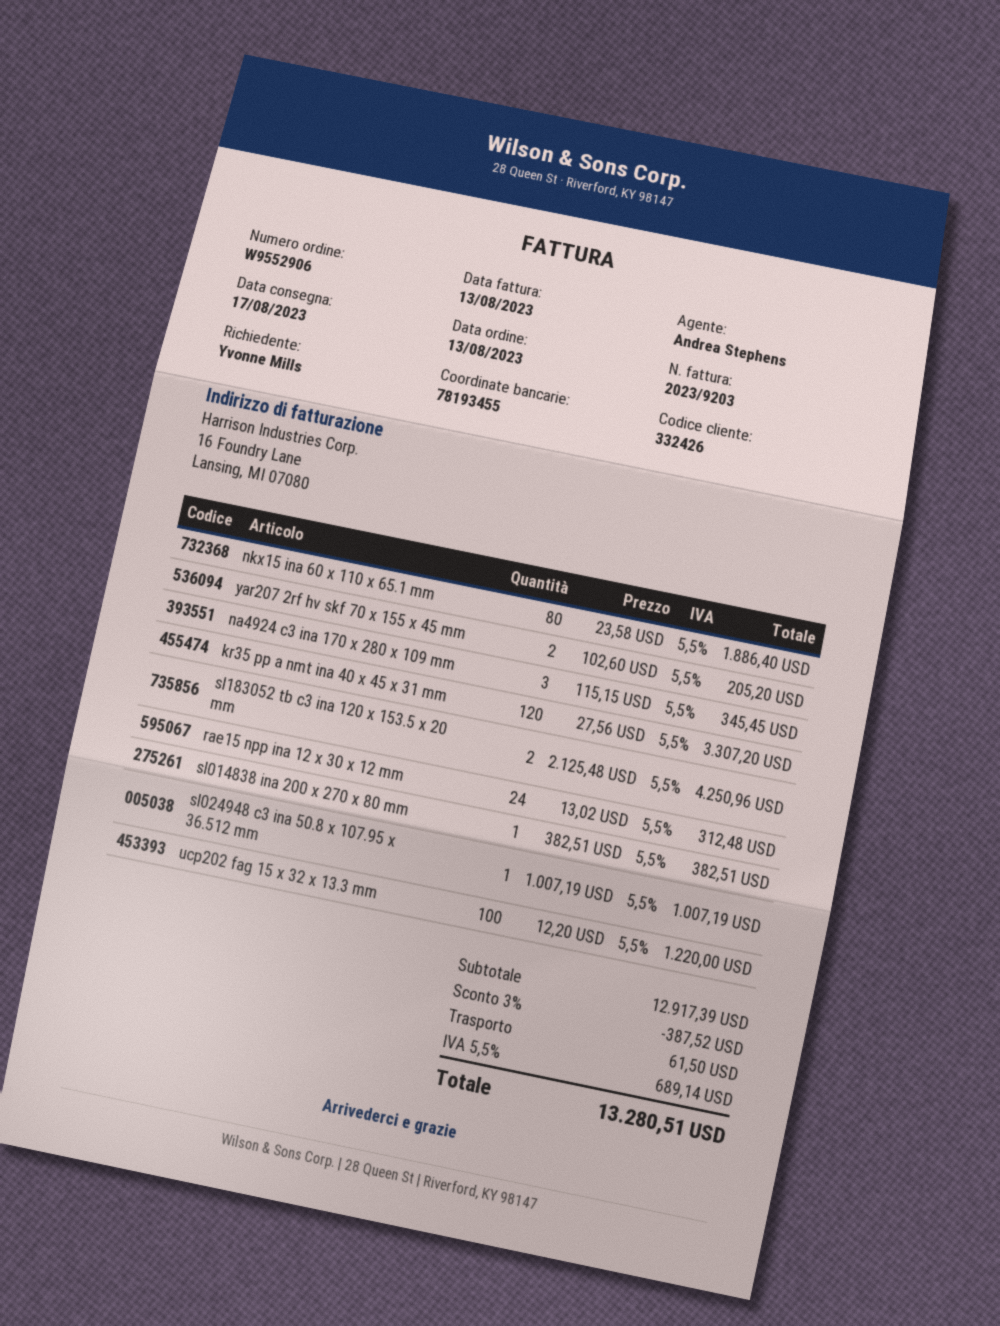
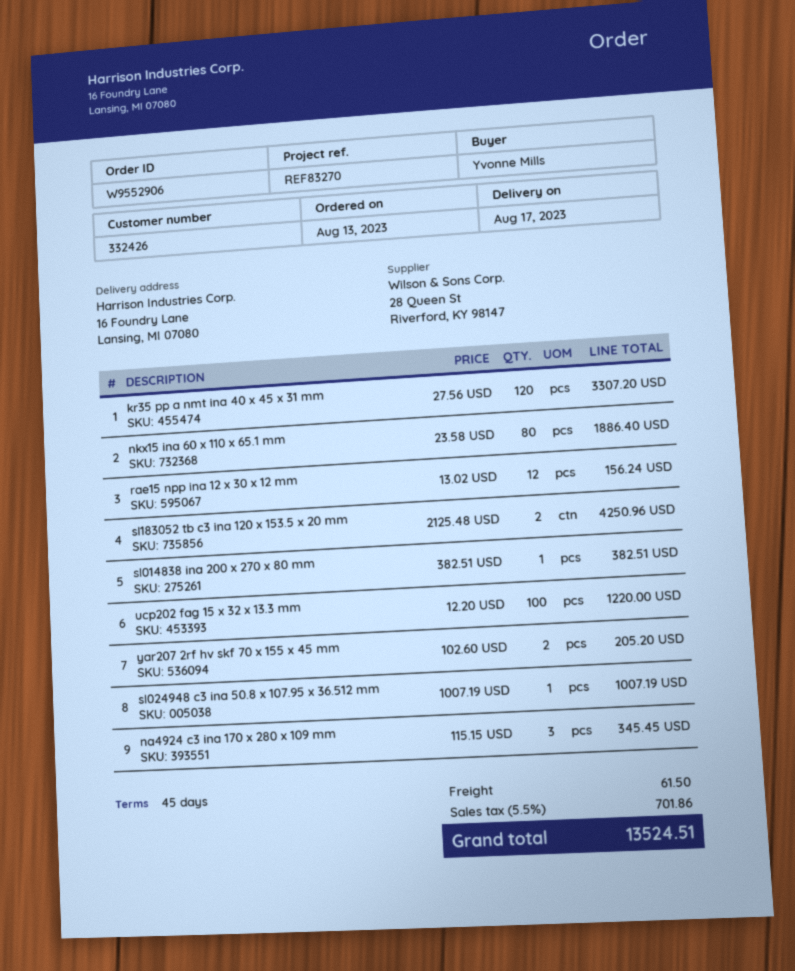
rae15 npp ina 12 x 30 x 12 mm: 24 x 13.02 = 312.48 -> 12 x 13.02 = 156.24
discount: 3% = 387.52 -> none
tax: 5.5% = 689.14 -> 5.5% = 701.86
total: 13280.51 -> 13524.51

